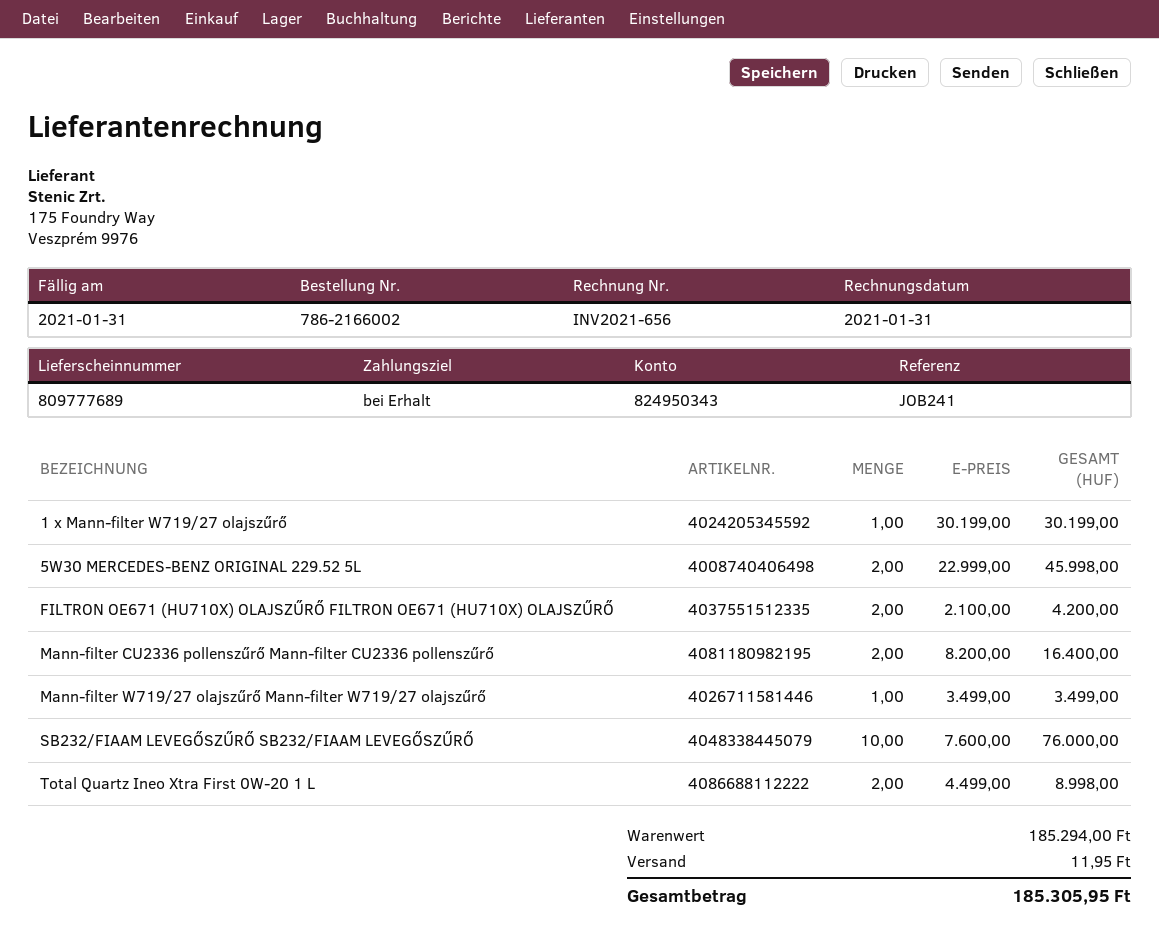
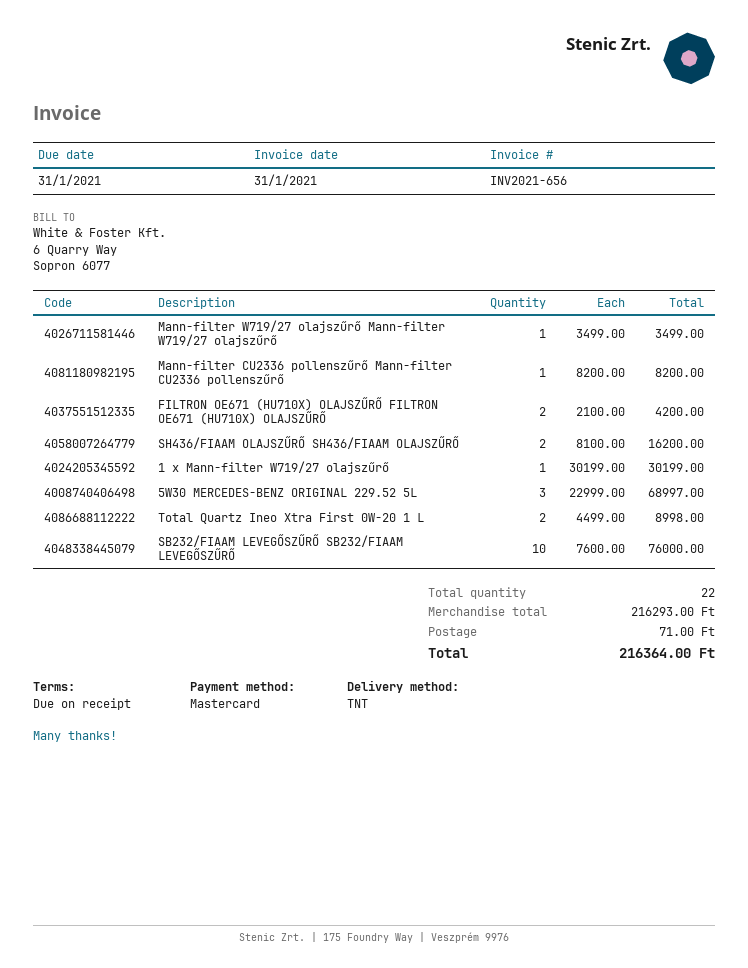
5W30 MERCEDES-BENZ ORIGINAL 229.52 5L: 2 x 22999.00 = 45998.00 -> 3 x 22999.00 = 68997.00
Mann-filter CU2336 pollenszűrő Mann-filter CU2336 pollenszűrő: 2 x 8200.00 = 16400.00 -> 1 x 8200.00 = 8200.00
SH436/FIAAM OLAJSZŰRŐ SH436/FIAAM OLAJSZŰRŐ: none -> 2 x 8100.00 = 16200.00
subtotal: 185294.00 -> 216293.00
shipping: 11.95 -> 71.00
total: 185305.95 -> 216364.00

